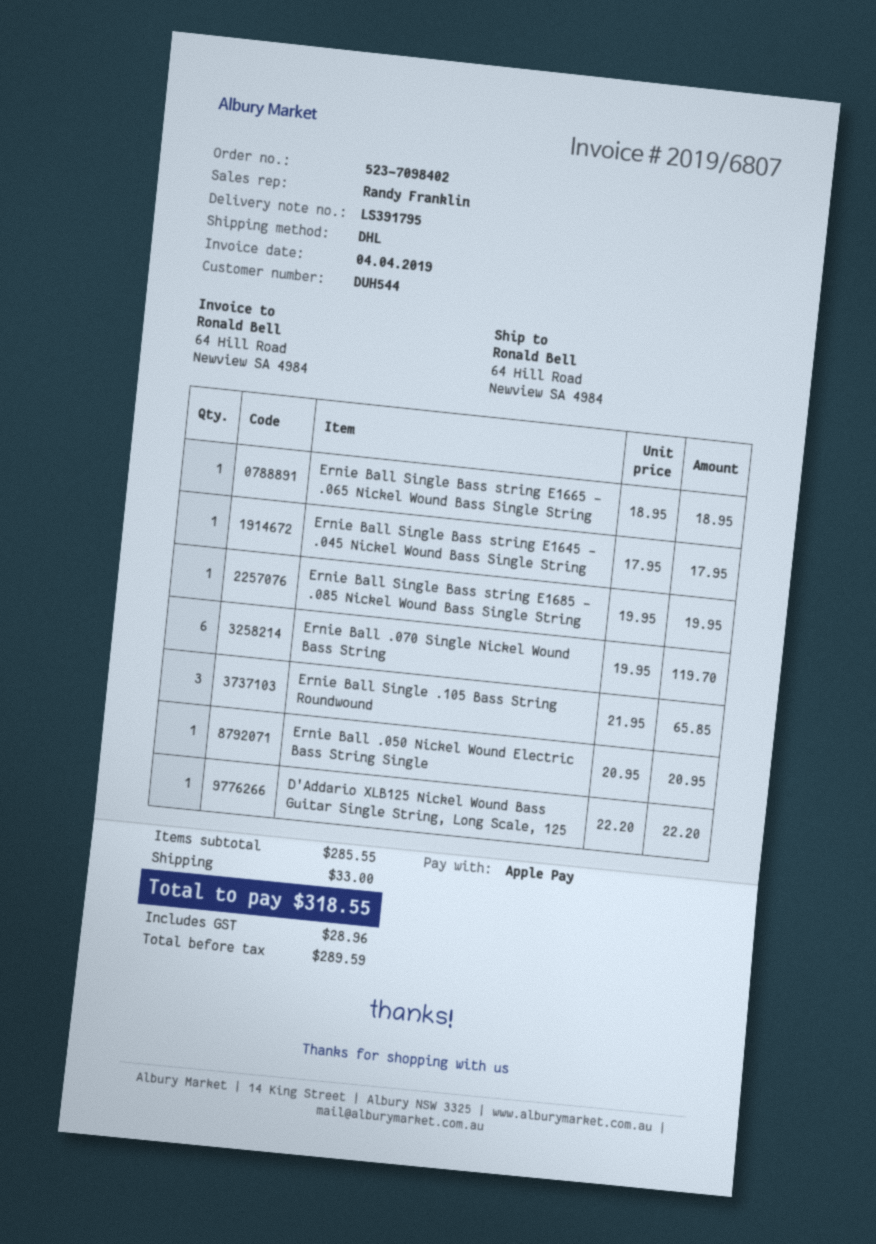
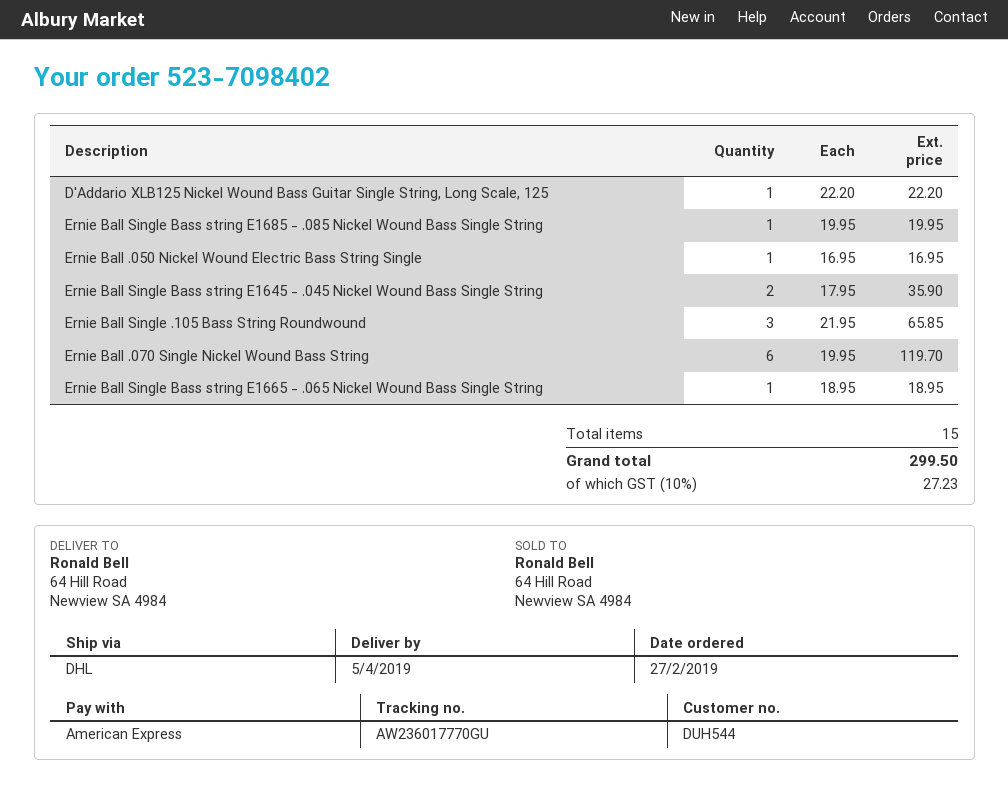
payment method: Apple Pay -> American Express
Ernie Ball Single Bass string E1645 - .045 Nickel Wound Bass Single String: 1 x 17.95 = 17.95 -> 2 x 17.95 = 35.90
Ernie Ball .050 Nickel Wound Electric Bass String Single: 1 x 20.95 = 20.95 -> 1 x 16.95 = 16.95
shipping: 33.00 -> none
tax: 28.96 -> 27.23
total: 318.55 -> 299.50

